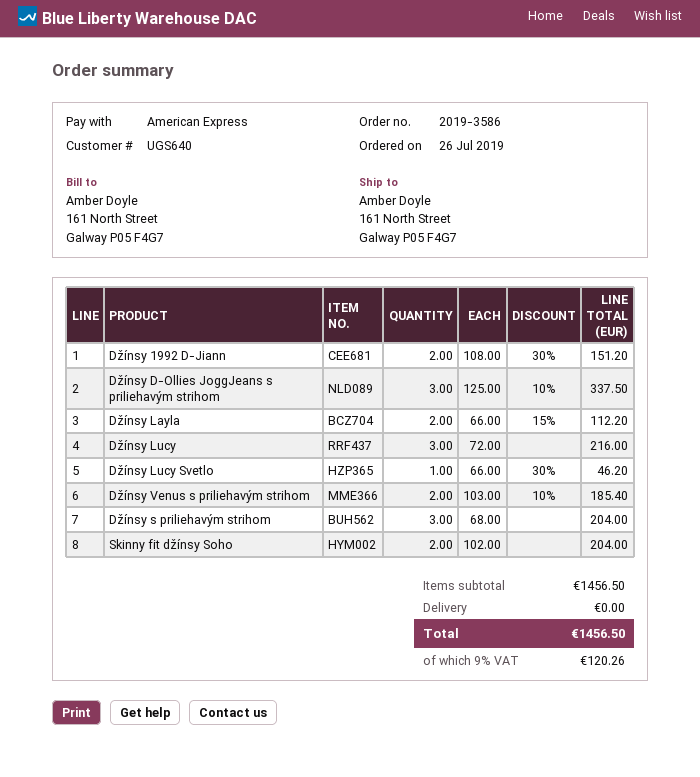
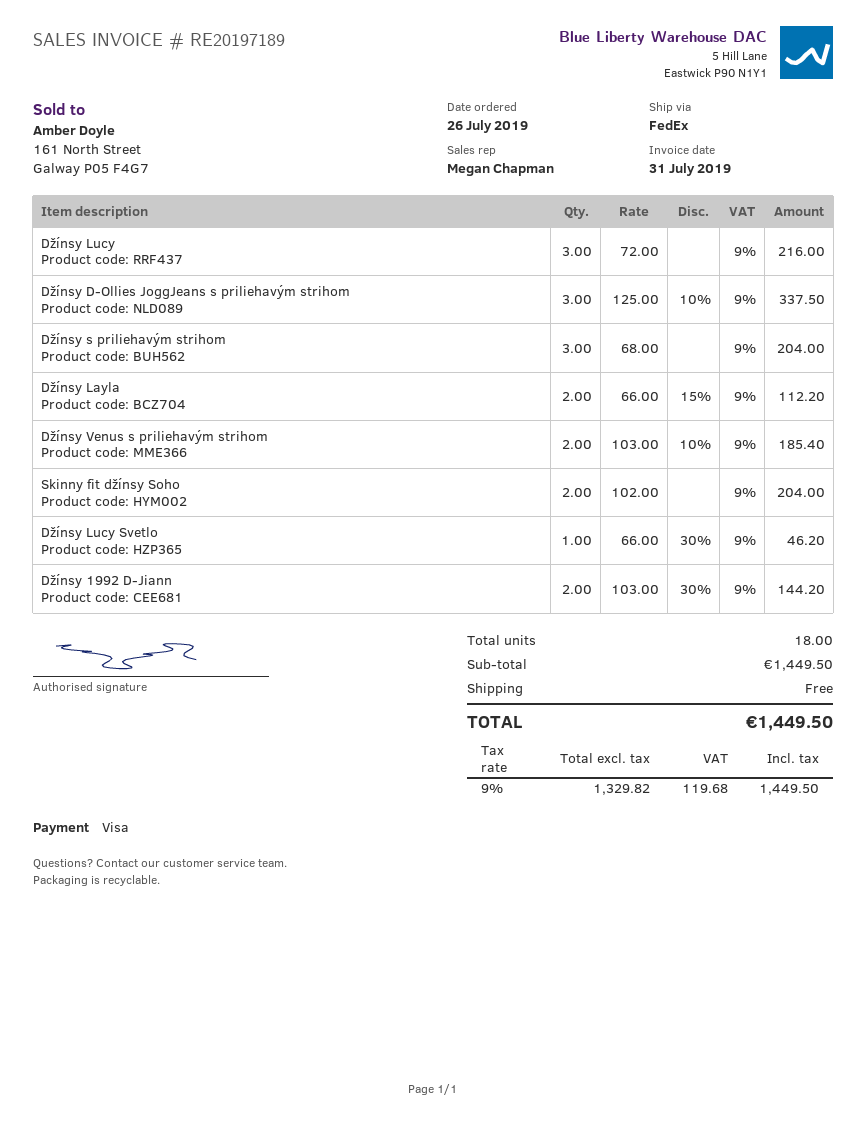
payment method: American Express -> Visa
Džínsy 1992 D-Jiann: 2 x 108.00 - 30% = 151.20 -> 2 x 103.00 - 30% = 144.20
subtotal: 1456.50 -> 1449.50
tax: 9% = 120.26 -> 9% = 119.68
total: 1456.50 -> 1449.50

